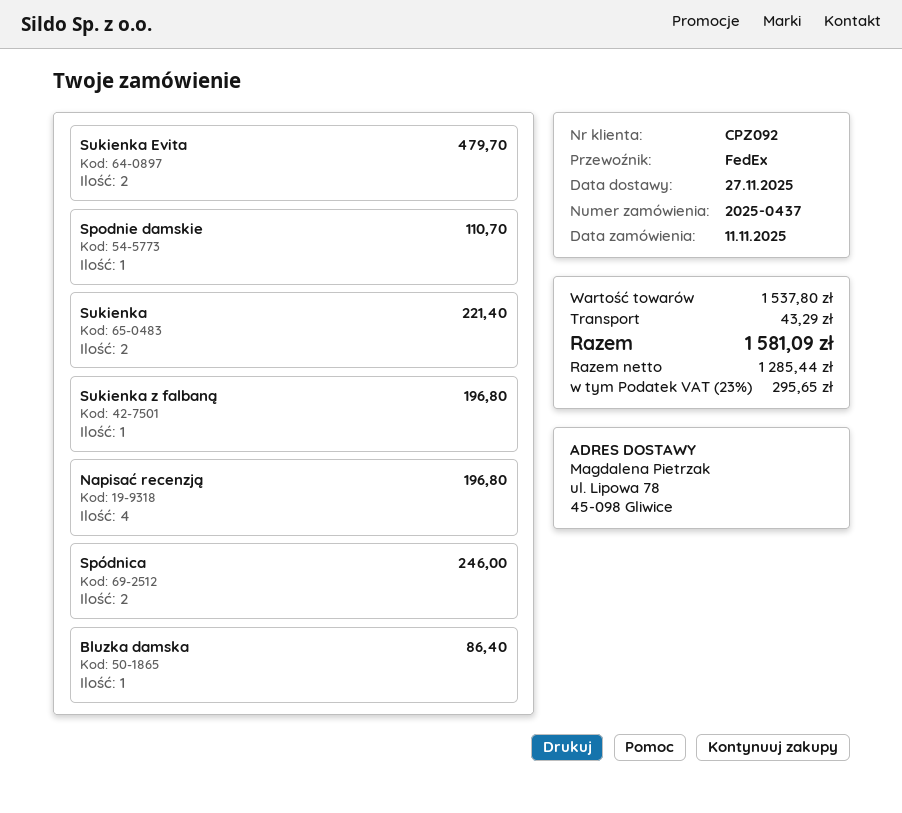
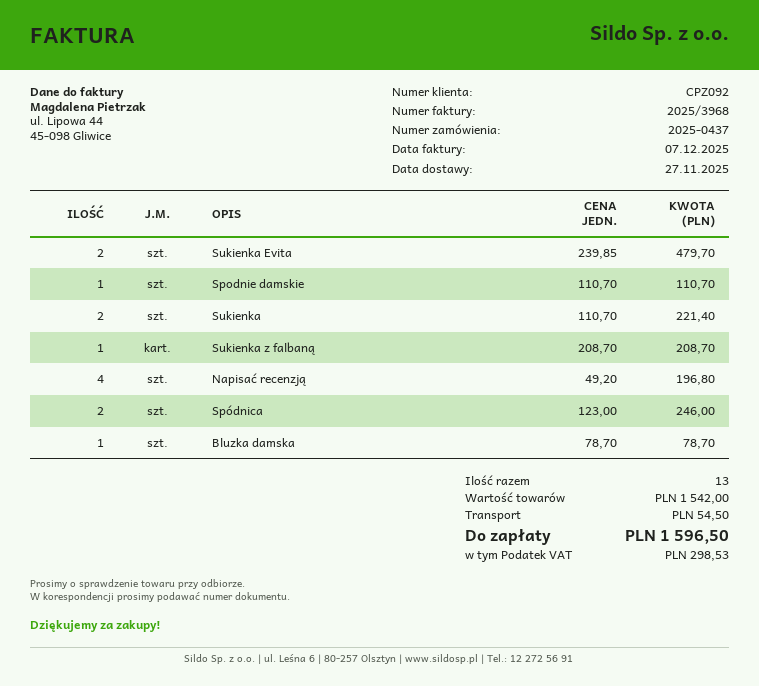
Sukienka z falbaną: 1 for 196.80 -> 1 for 208.70
Bluzka damska: 1 for 86.40 -> 1 for 78.70
subtotal: 1537.80 -> 1542.00
shipping: 43.29 -> 54.50
tax: 295.65 -> 298.53
total: 1581.09 -> 1596.50

